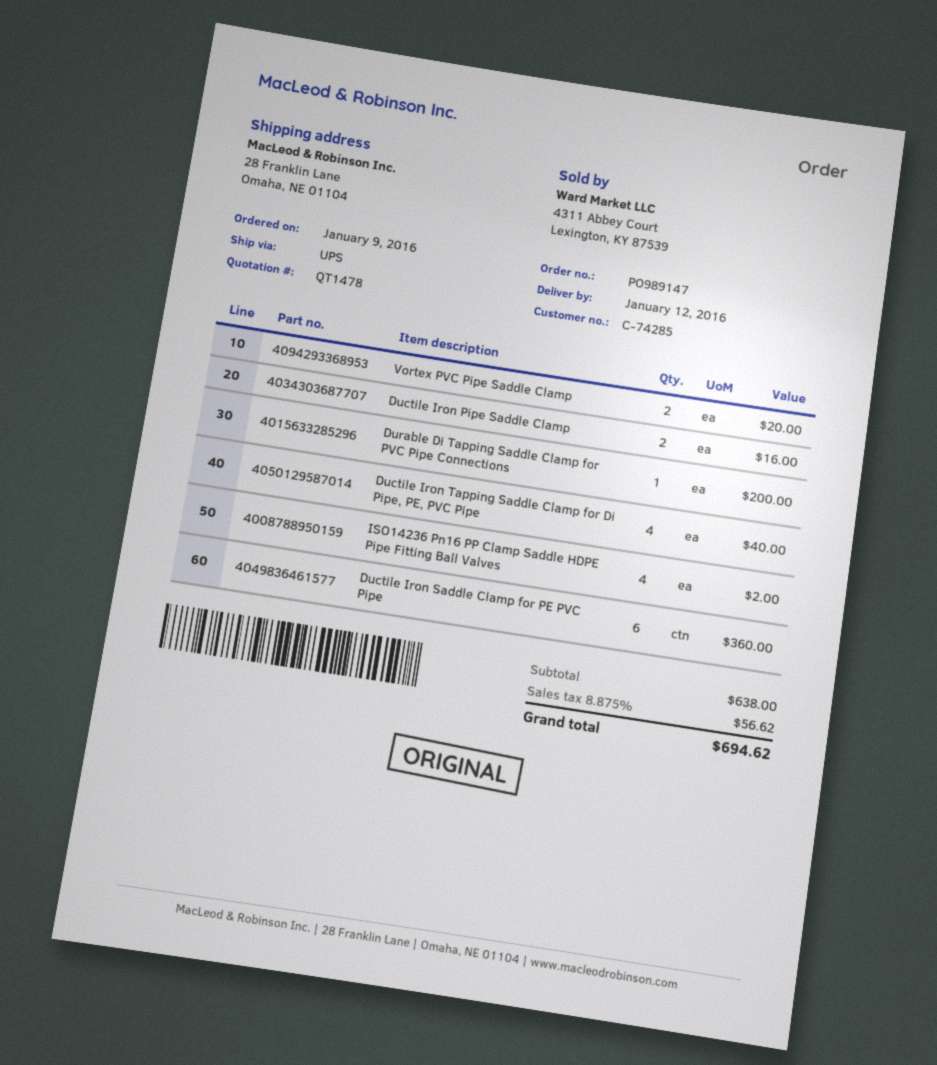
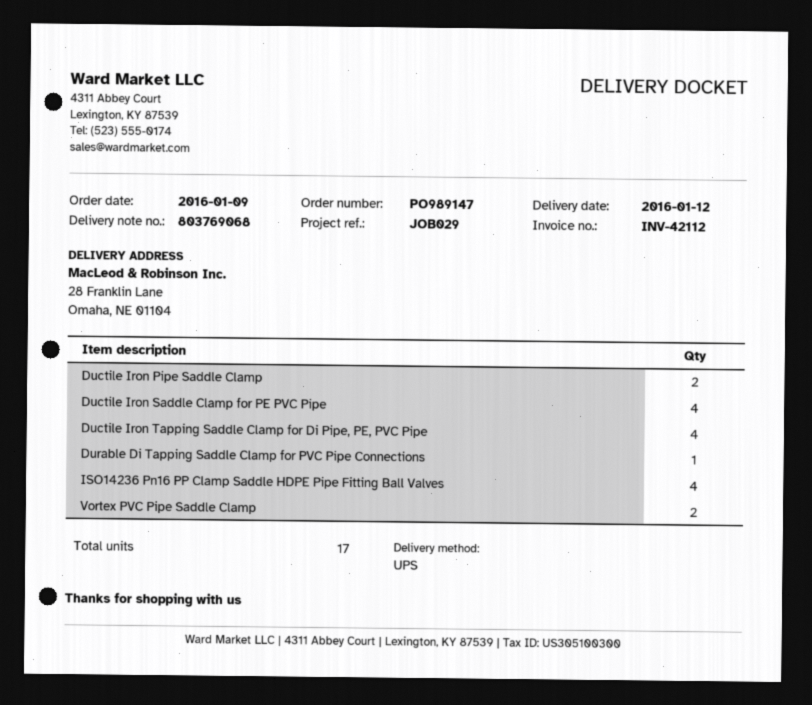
Ductile Iron Saddle Clamp for PE PVC Pipe: 6 -> 4

